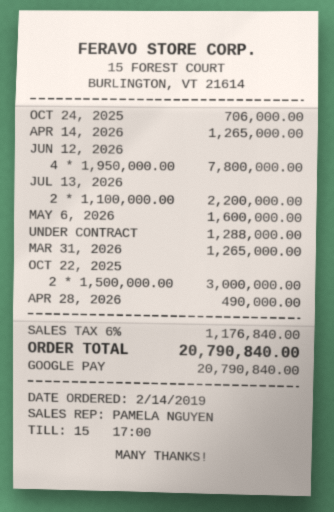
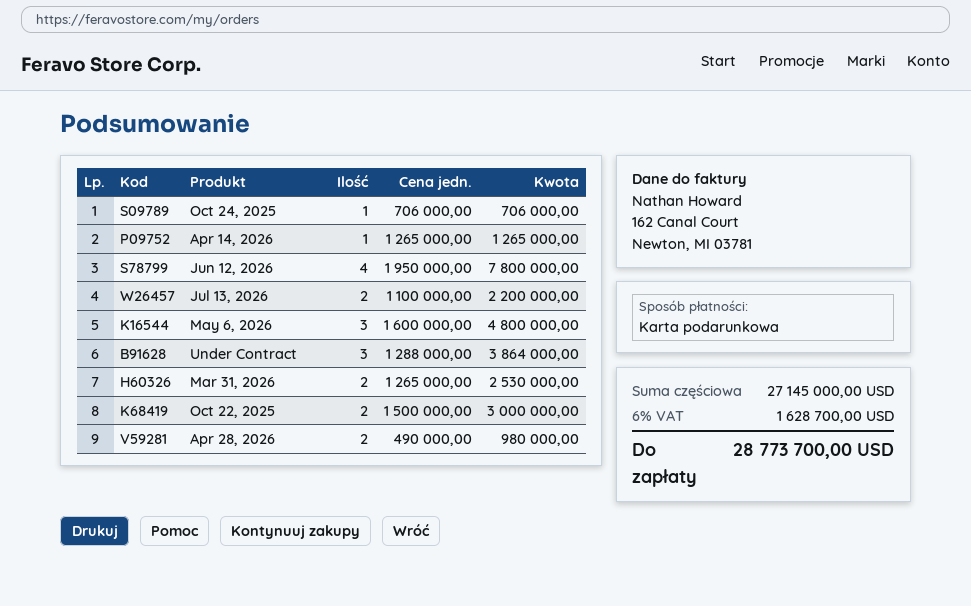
payment method: Google Pay -> gift card
MAY 6, 2026: 1 x 1600000.00 = 1600000.00 -> 3 x 1600000.00 = 4800000.00
UNDER CONTRACT: 1 x 1288000.00 = 1288000.00 -> 3 x 1288000.00 = 3864000.00
MAR 31, 2026: 1 x 1265000.00 = 1265000.00 -> 2 x 1265000.00 = 2530000.00
APR 28, 2026: 1 x 490000.00 = 490000.00 -> 2 x 490000.00 = 980000.00
tax: 6% = 1176840.00 -> 6% = 1628700.00
total: 20790840.00 -> 28773700.00

